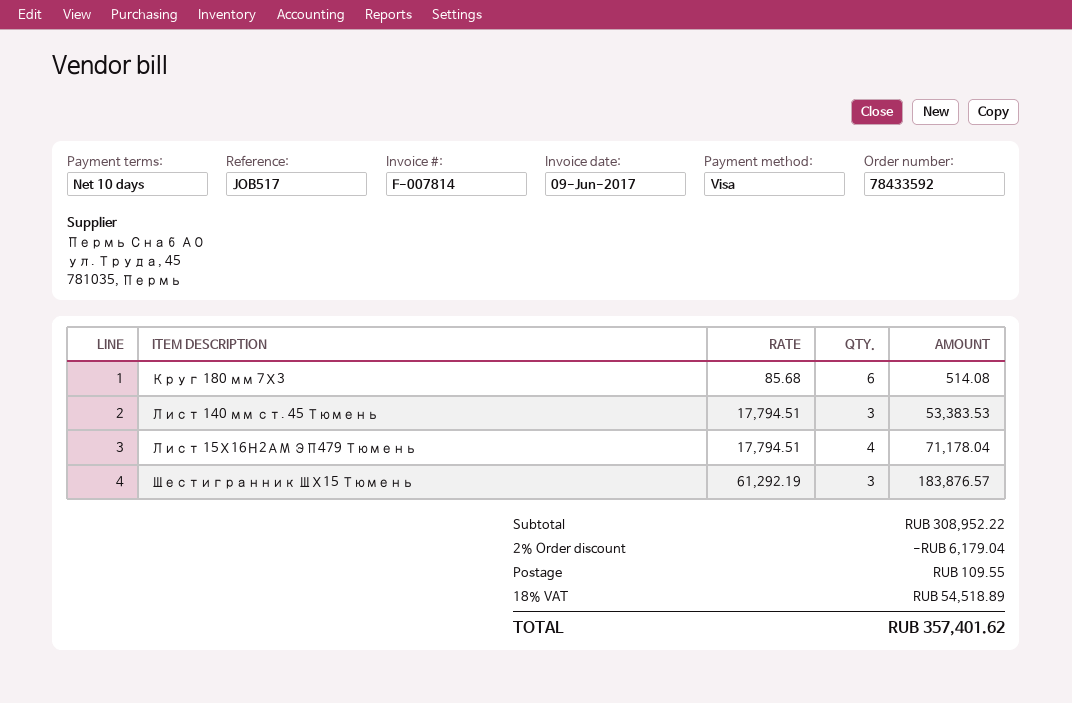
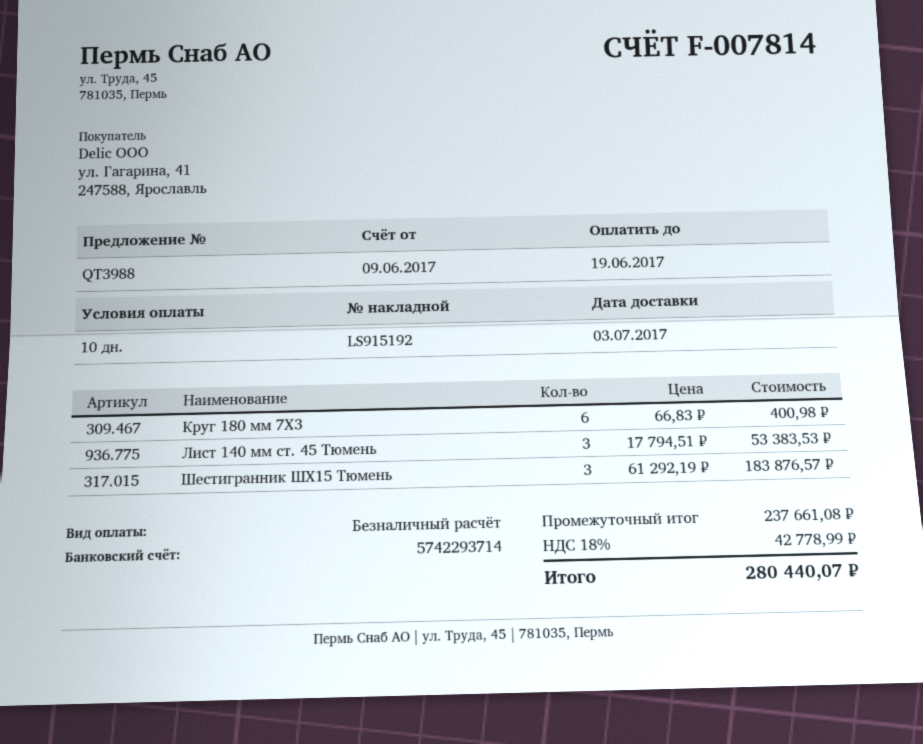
payment method: Visa -> bank transfer
Круг 180 мм 7Х3: 6 x 85.68 = 514.08 -> 6 x 66.83 = 400.98
Лист 15Х16Н2АМ ЭП479 Тюмень: 4 x 17794.51 = 71178.04 -> none
subtotal: 308952.22 -> 237661.08
discount: 2% = 6179.04 -> none
shipping: 109.55 -> none
tax: 18% = 54518.89 -> 18% = 42778.99
total: 357401.62 -> 280440.07

